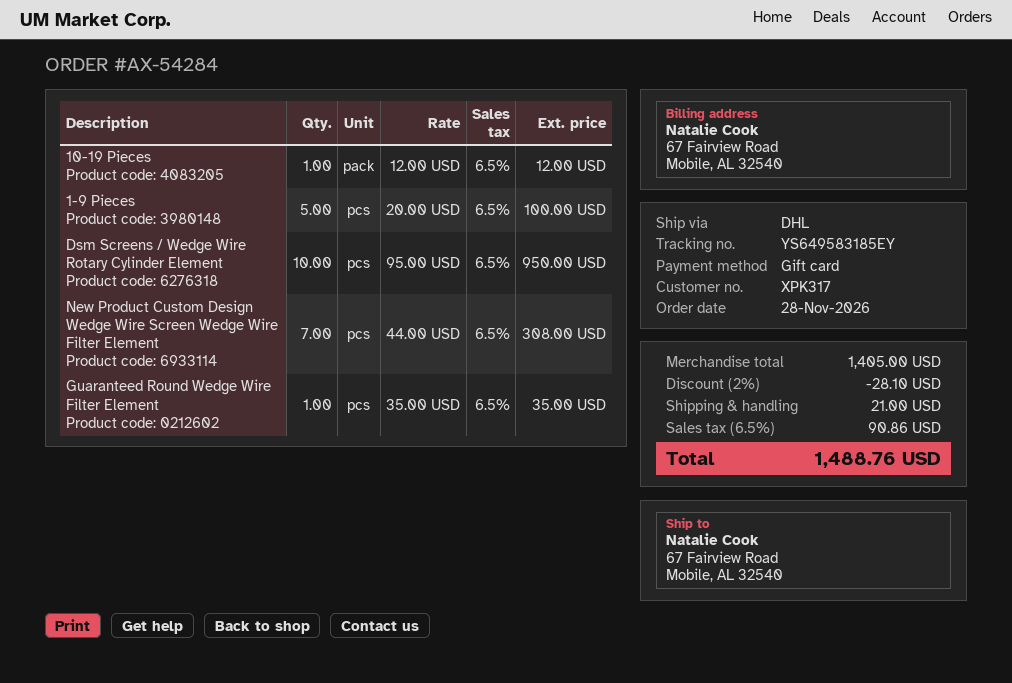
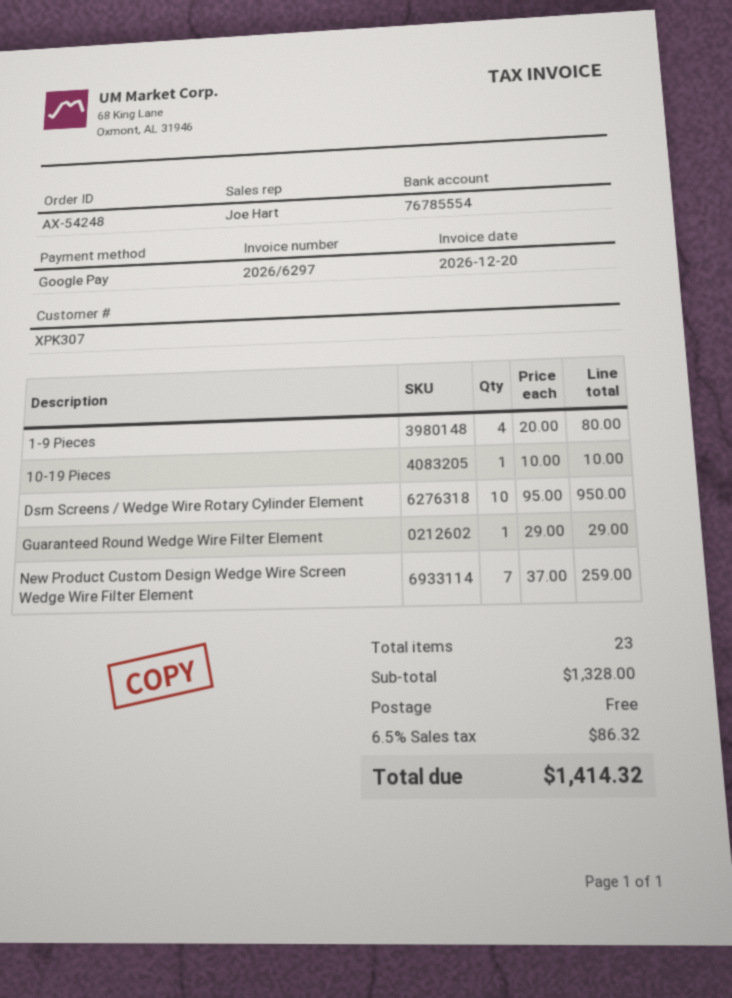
order number: AX-54284 -> AX-54248
customer number: XPK317 -> XPK307
payment method: gift card -> Google Pay
10-19 Pieces: 1 x 12.00 = 12.00 -> 1 x 10.00 = 10.00
1-9 Pieces: 5 x 20.00 = 100.00 -> 4 x 20.00 = 80.00
New Product Custom Design Wedge Wire Screen Wedge Wire Filter Element: 7 x 44.00 = 308.00 -> 7 x 37.00 = 259.00
Guaranteed Round Wedge Wire Filter Element: 1 x 35.00 = 35.00 -> 1 x 29.00 = 29.00
subtotal: 1405.00 -> 1328.00
discount: 2% = 28.10 -> none
shipping: 21.00 -> 0.00
tax: 6.5% = 90.86 -> 6.5% = 86.32
total: 1488.76 -> 1414.32

